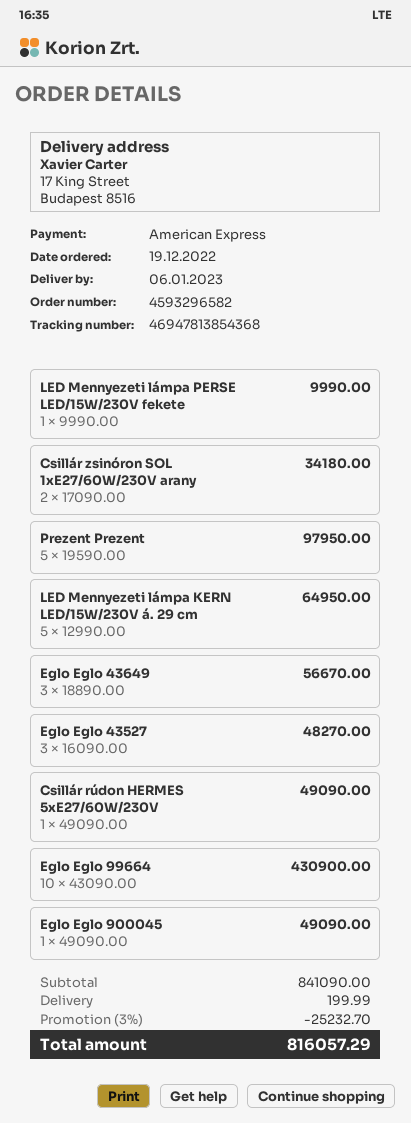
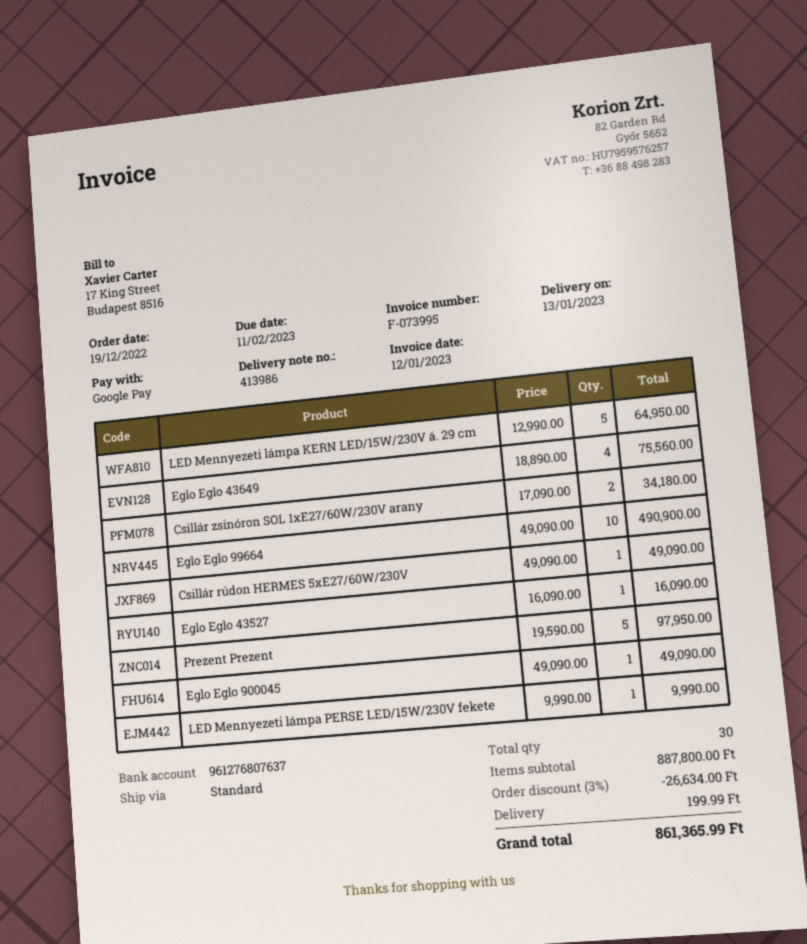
delivery date: 2023-01-06 -> 2023-01-13
payment method: American Express -> Google Pay
Eglo Eglo 43649: 3 x 18890.00 = 56670.00 -> 4 x 18890.00 = 75560.00
Eglo Eglo 43527: 3 x 16090.00 = 48270.00 -> 1 x 16090.00 = 16090.00
Eglo Eglo 99664: 10 x 43090.00 = 430900.00 -> 10 x 49090.00 = 490900.00
subtotal: 841090.00 -> 887800.00
discount: 3% = 25232.70 -> 3% = 26634.00
total: 816057.29 -> 861365.99

